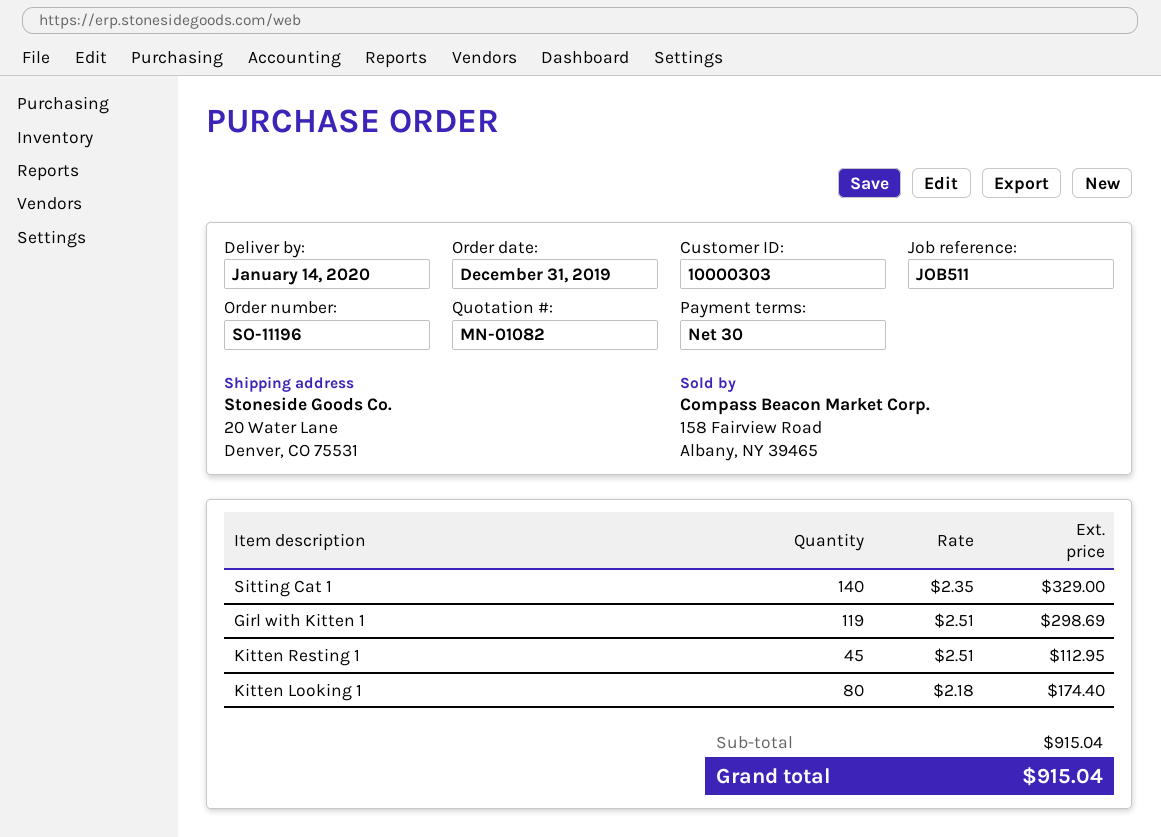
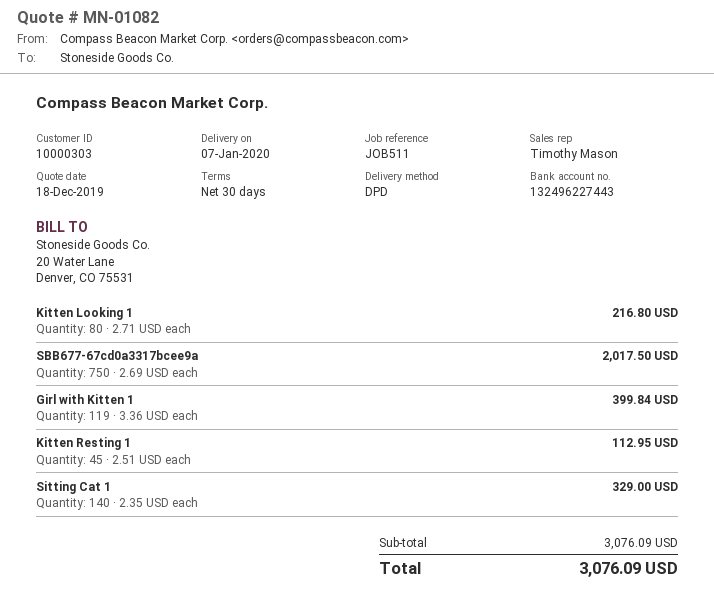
delivery date: 2020-01-14 -> 2020-01-07
Girl with Kitten 1: 119 x 2.51 = 298.69 -> 119 x 3.36 = 399.84
Kitten Looking 1: 80 x 2.18 = 174.40 -> 80 x 2.71 = 216.80
SBB677-67cd0a3317bcee9a: none -> 750 x 2.69 = 2017.50
subtotal: 915.04 -> 3076.09
total: 915.04 -> 3076.09

